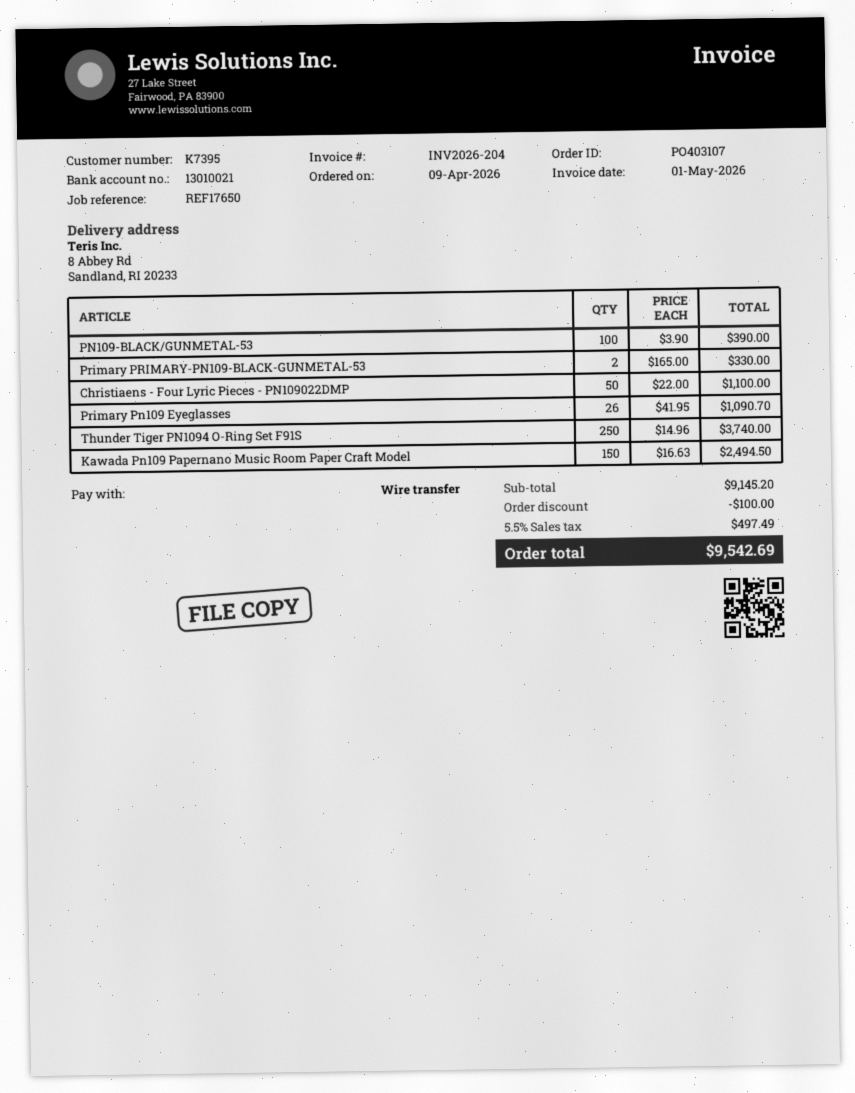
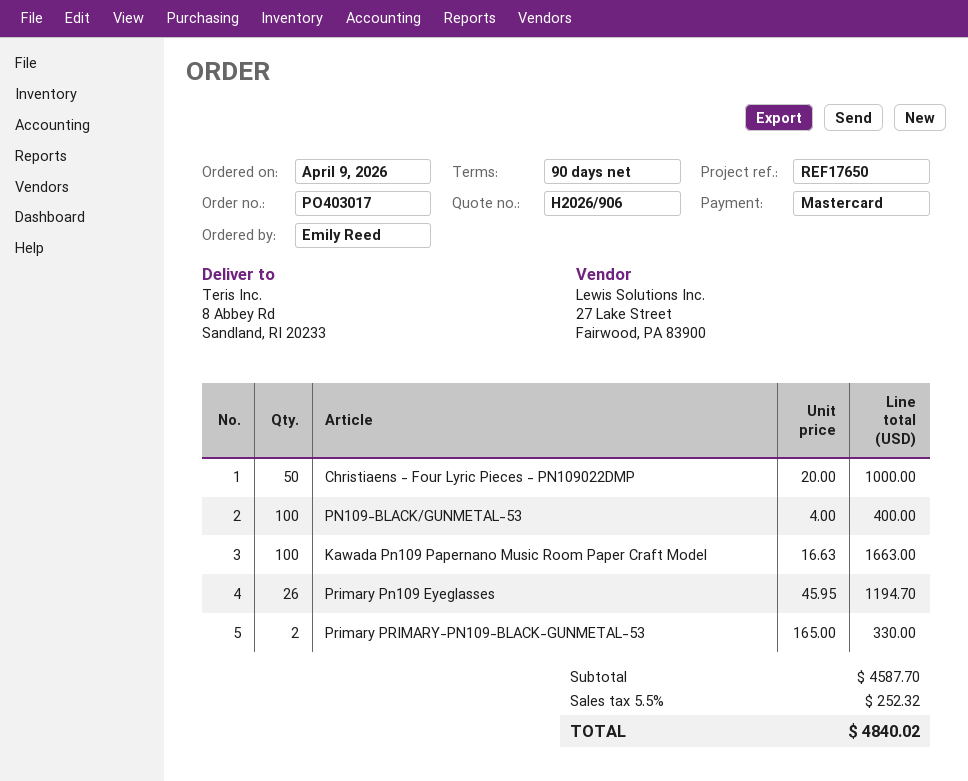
order number: PO403107 -> PO403017
payment method: bank transfer -> Mastercard
PN109-BLACK/GUNMETAL-53: 100 x 3.90 = 390.00 -> 100 x 4.00 = 400.00
Christiaens - Four Lyric Pieces - PN109022DMP: 50 x 22.00 = 1100.00 -> 50 x 20.00 = 1000.00
Primary Pn109 Eyeglasses: 26 x 41.95 = 1090.70 -> 26 x 45.95 = 1194.70
Thunder Tiger PN1094 O-Ring Set F91S: 250 x 14.96 = 3740.00 -> none
Kawada Pn109 Papernano Music Room Paper Craft Model: 150 x 16.63 = 2494.50 -> 100 x 16.63 = 1663.00
subtotal: 9145.20 -> 4587.70
discount: 100.00 -> none
tax: 5.5% = 497.49 -> 5.5% = 252.32
total: 9542.69 -> 4840.02

